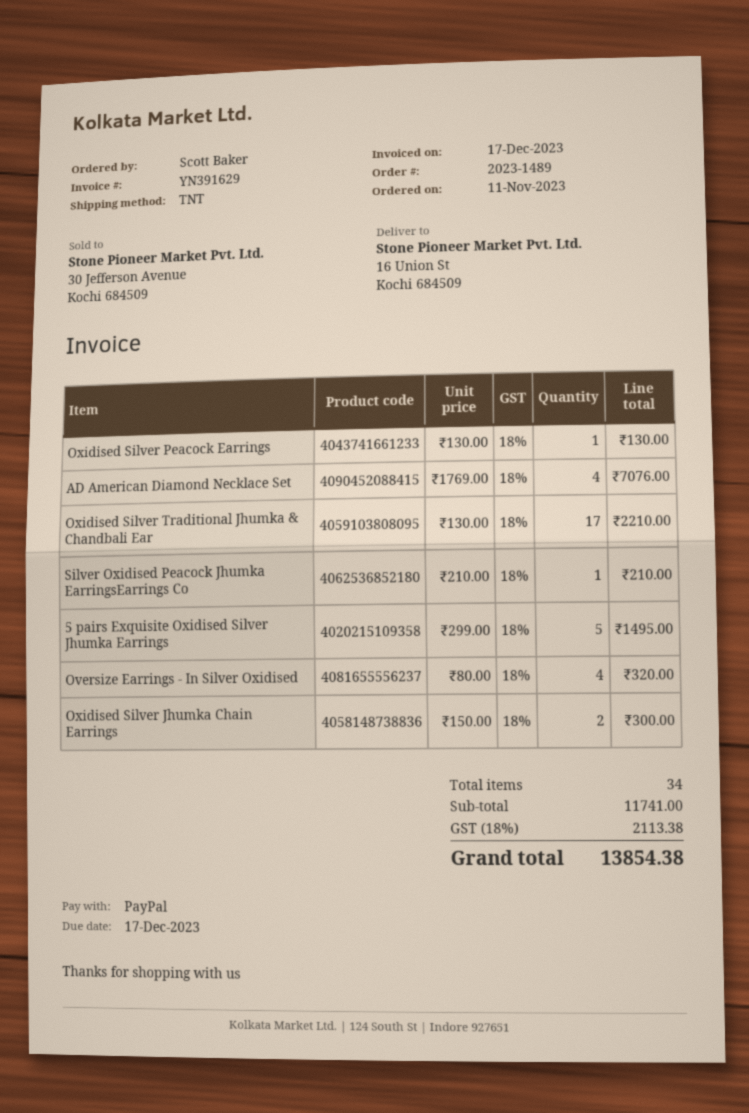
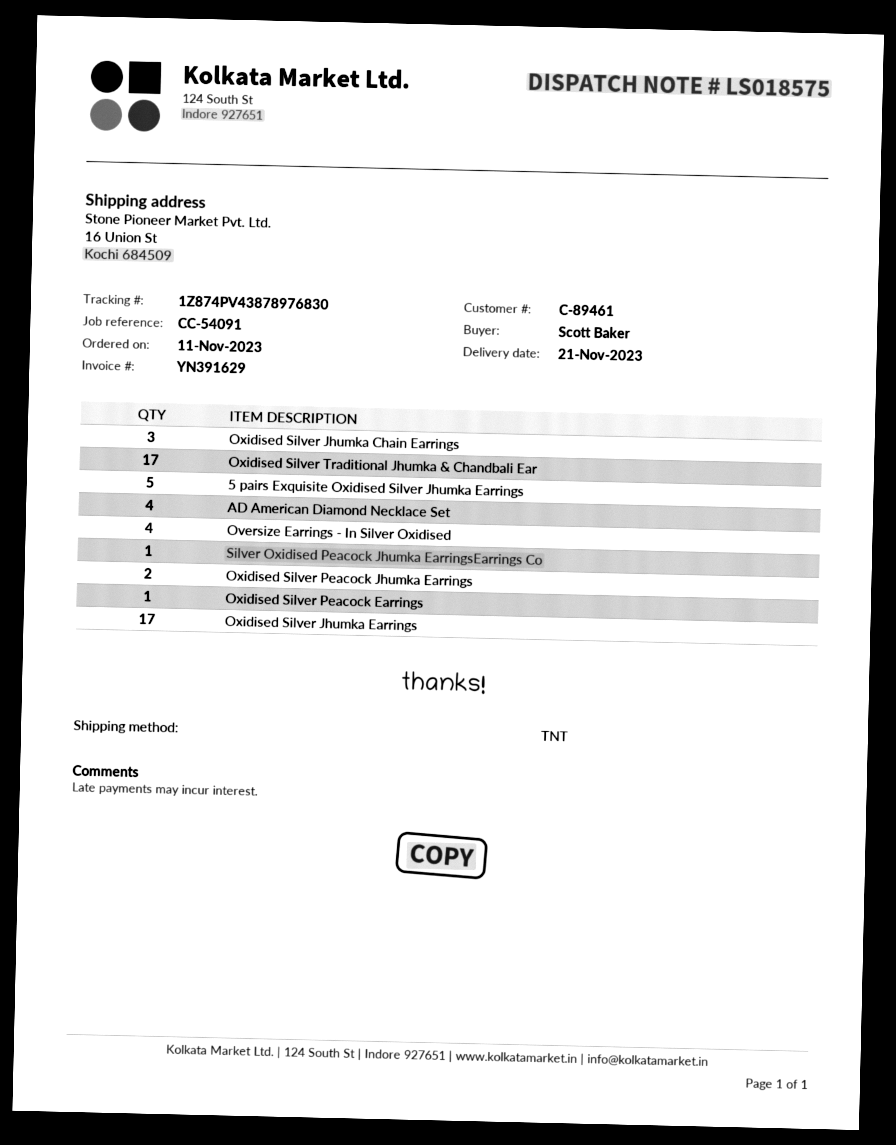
Oxidised Silver Jhumka Chain Earrings: 2 -> 3
Oxidised Silver Peacock Jhumka Earrings: none -> 2
Oxidised Silver Jhumka Earrings: none -> 17

